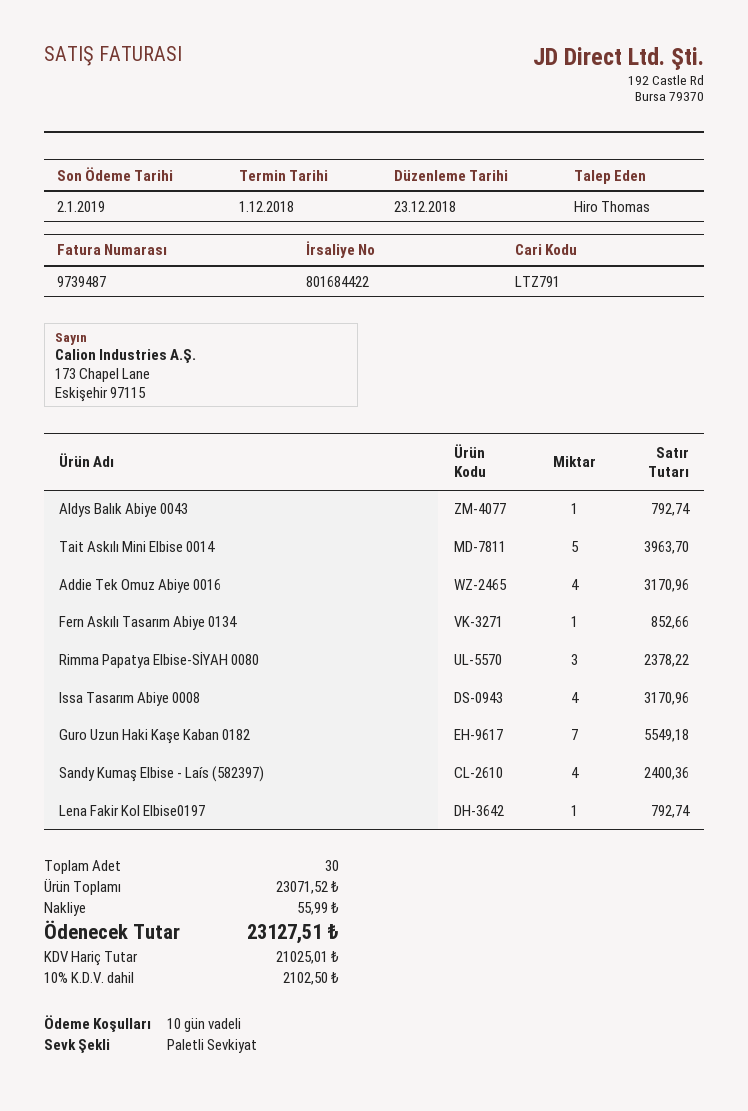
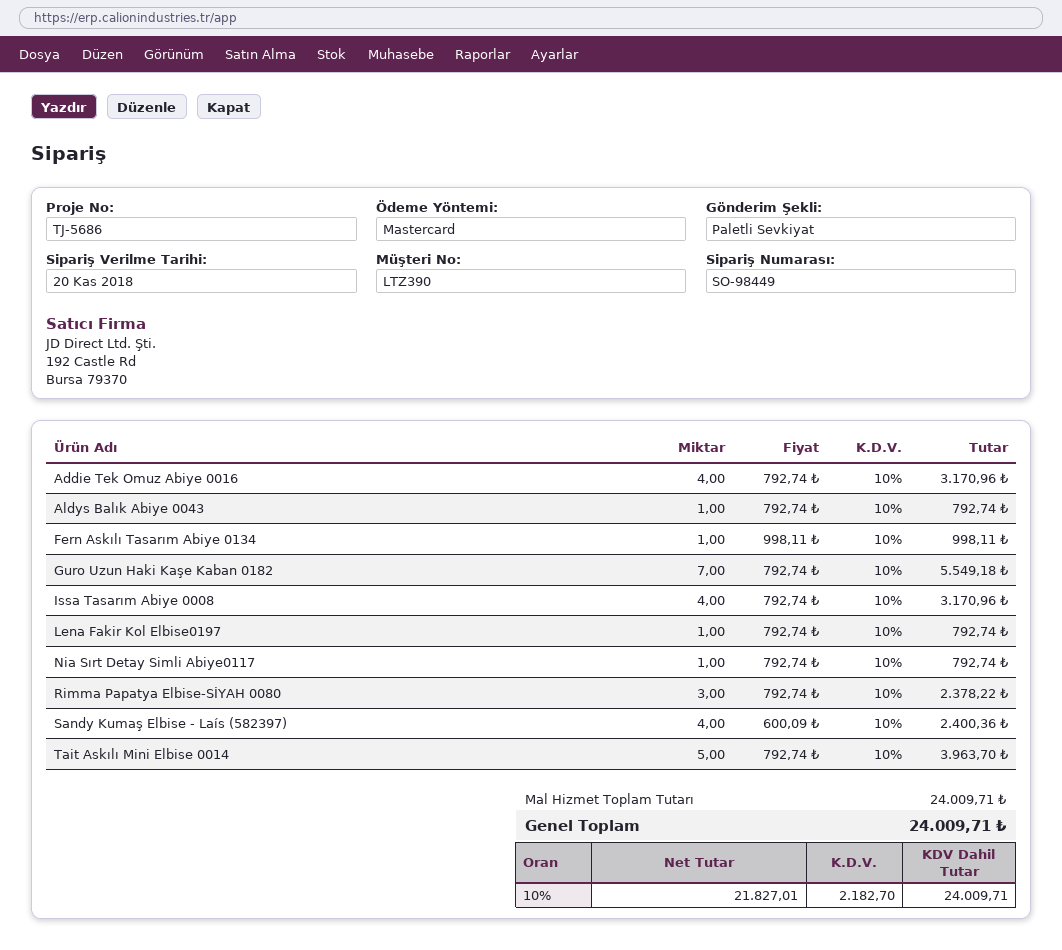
customer number: LTZ791 -> LTZ390
Fern Askılı Tasarım Abiye 0134: 1 for 852.66 -> 1 for 998.11
Nia Sırt Detay Simli Abiye0117: none -> 1 for 792.74
subtotal: 23071.52 -> 24009.71
shipping: 55.99 -> none
net: 21025.01 -> 21827.01
tax: 10% = 2102.50 -> 10% = 2182.70
total: 23127.51 -> 24009.71

